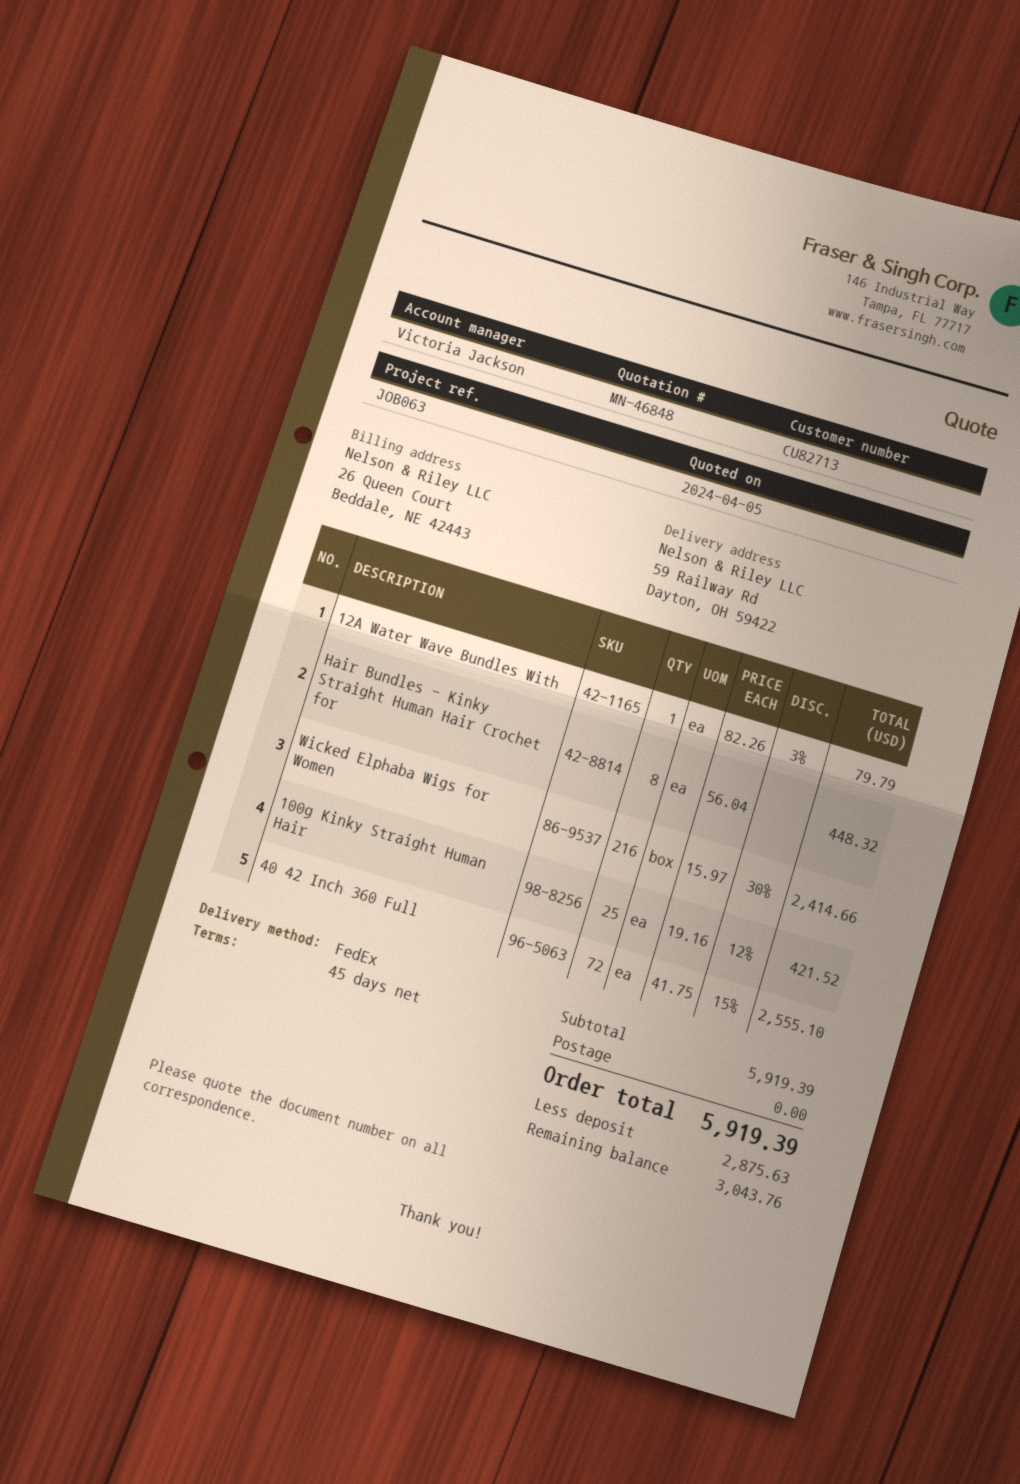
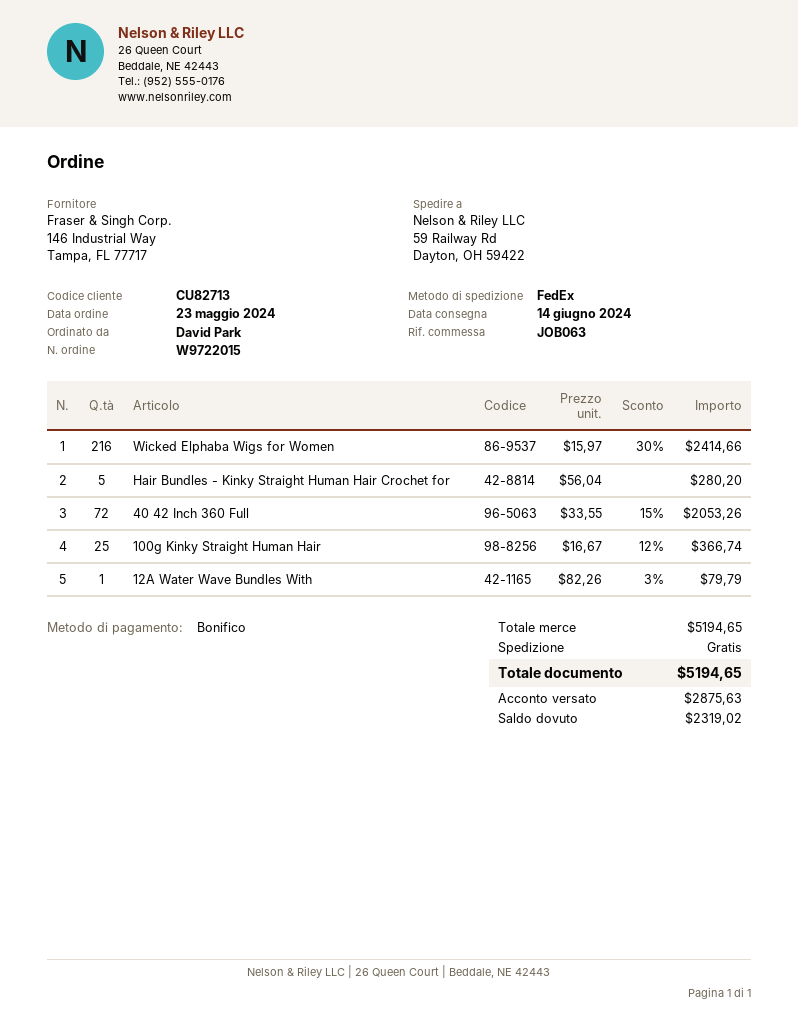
Hair Bundles - Kinky Straight Human Hair Crochet for: 8 x 56.04 = 448.32 -> 5 x 56.04 = 280.20
100g Kinky Straight Human Hair: 25 x 19.16 - 12% = 421.52 -> 25 x 16.67 - 12% = 366.74
40 42 Inch 360 Full: 72 x 41.75 - 15% = 2555.10 -> 72 x 33.55 - 15% = 2053.26
subtotal: 5919.39 -> 5194.65
total: 5919.39 -> 5194.65
balance: 3043.76 -> 2319.02

